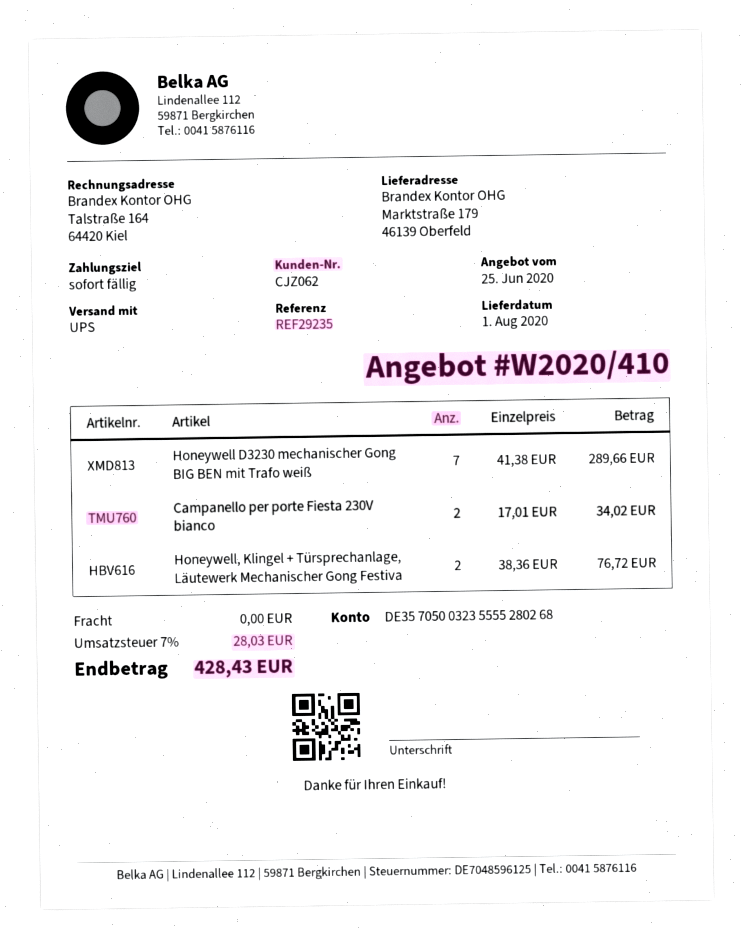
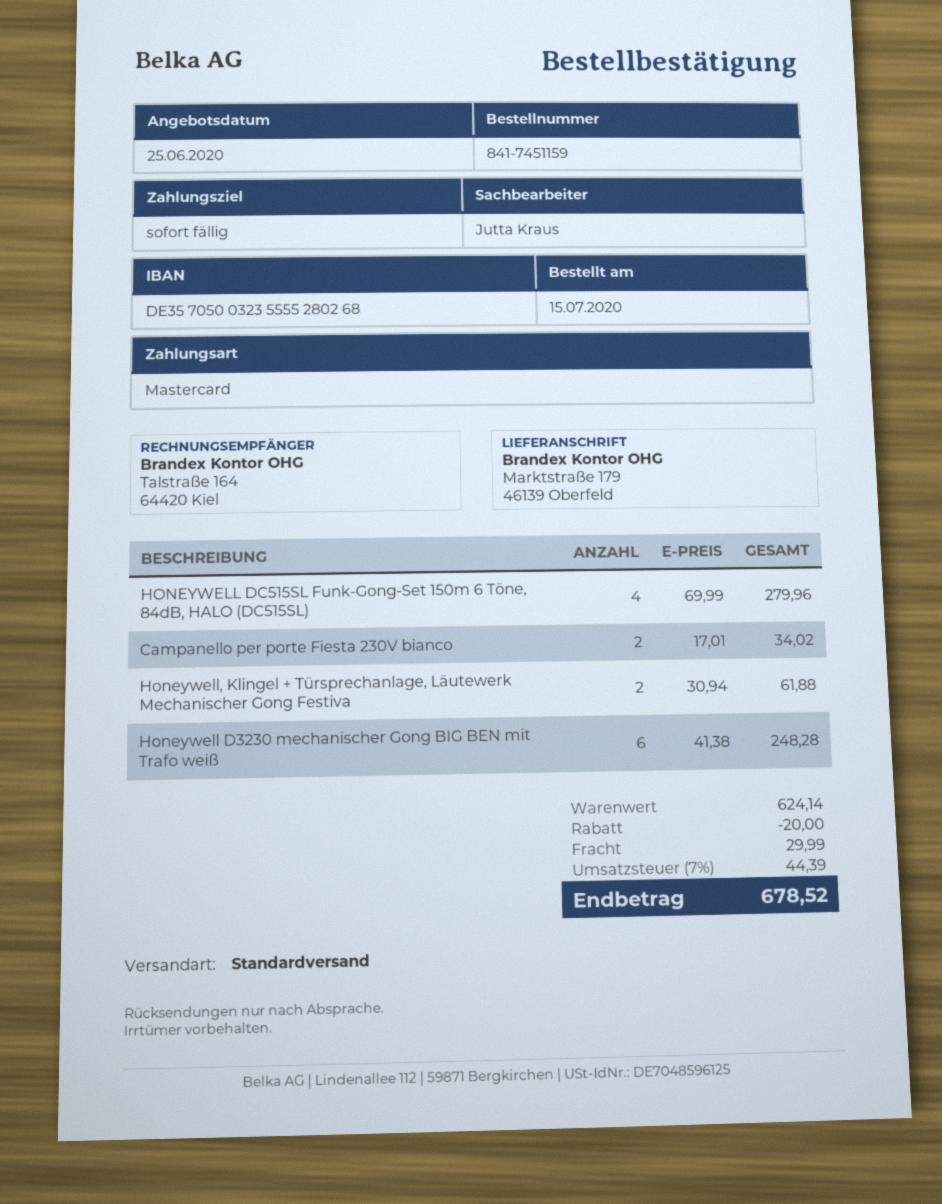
shipping method: UPS -> standard
Honeywell D3230 mechanischer Gong BIG BEN mit Trafo weiß: 7 x 41.38 = 289.66 -> 6 x 41.38 = 248.28
Honeywell, Klingel + Türsprechanlage, Läutewerk Mechanischer Gong Festiva: 2 x 38.36 = 76.72 -> 2 x 30.94 = 61.88
HONEYWELL DC515SL Funk-Gong-Set 150m 6 Töne, 84dB, HALO (DC515SL): none -> 4 x 69.99 = 279.96
discount: none -> 20.00
shipping: 0.00 -> 29.99
tax: 7% = 28.03 -> 7% = 44.39
total: 428.43 -> 678.52

